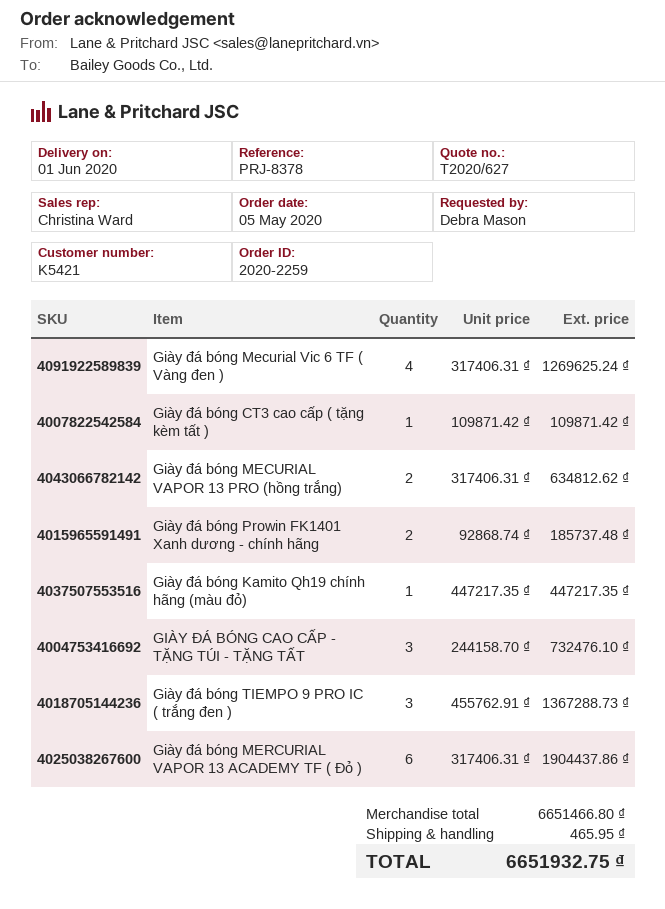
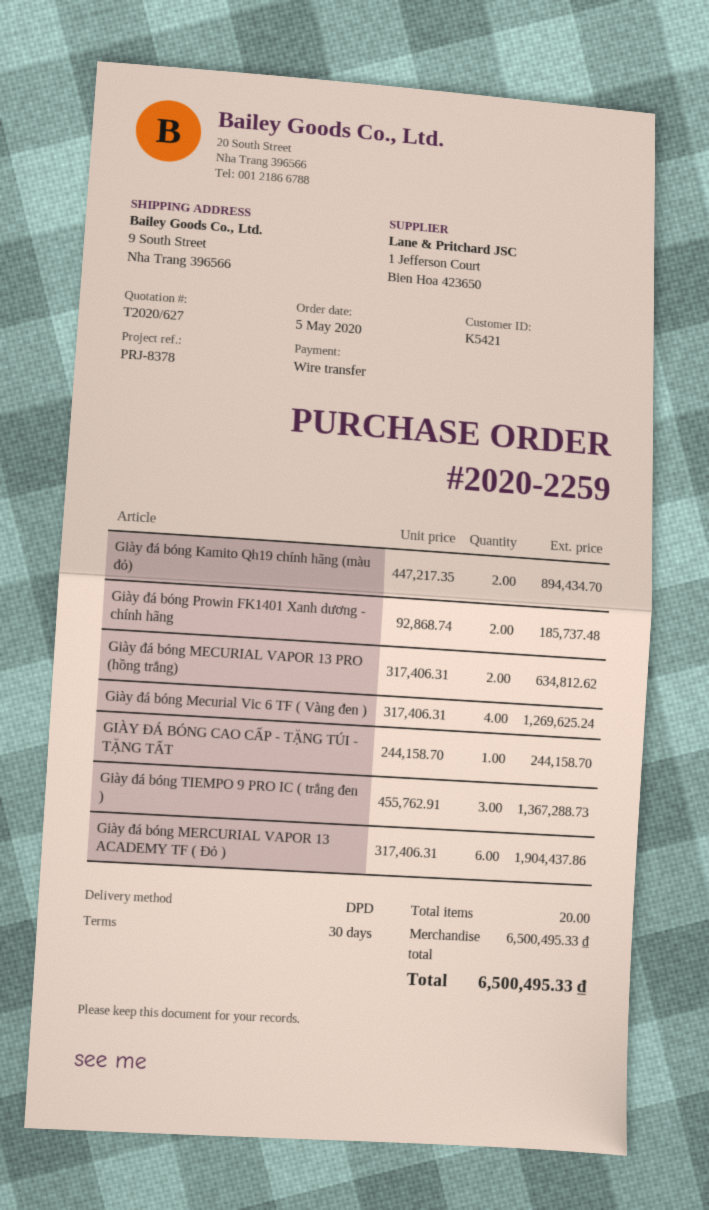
Giày đá bóng CT3 cao cấp ( tặng kèm tất ): 1 x 109871.42 = 109871.42 -> none
Giày đá bóng Kamito Qh19 chính hãng (màu đỏ): 1 x 447217.35 = 447217.35 -> 2 x 447217.35 = 894434.70
GIÀY ĐÁ BÓNG CAO CẤP - TẶNG TÚI - TẶNG TẤT: 3 x 244158.70 = 732476.10 -> 1 x 244158.70 = 244158.70
subtotal: 6651466.80 -> 6500495.33
shipping: 465.95 -> none
total: 6651932.75 -> 6500495.33

